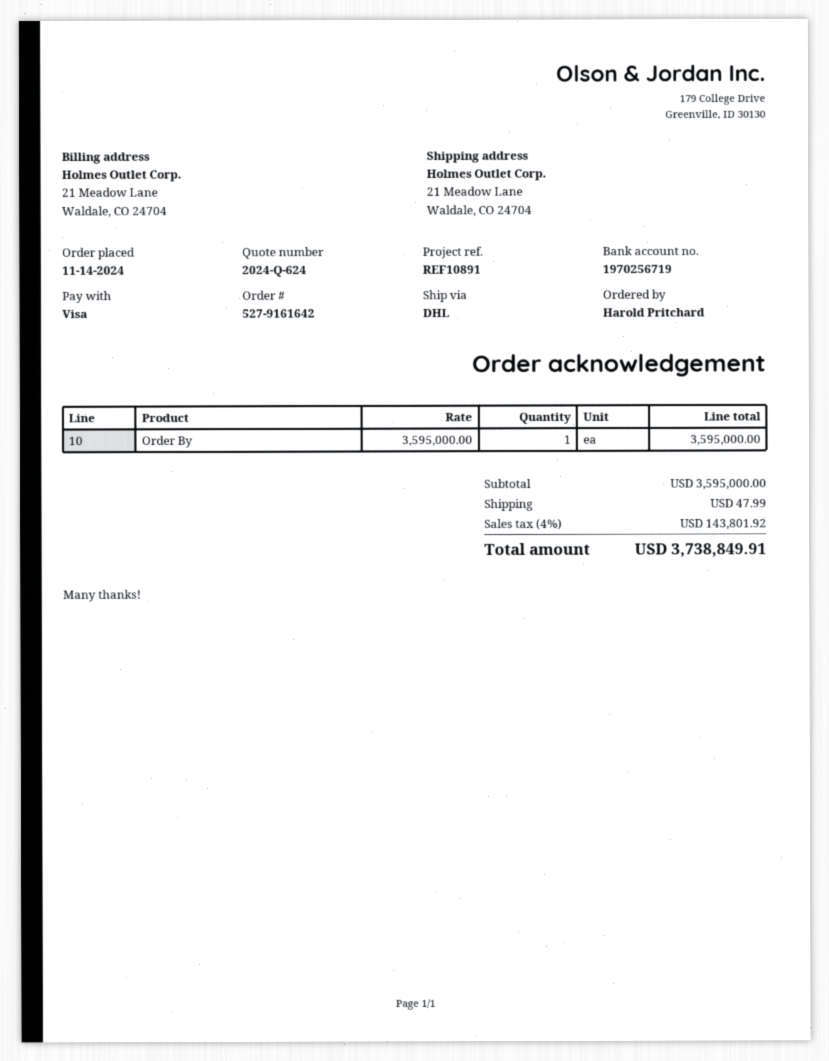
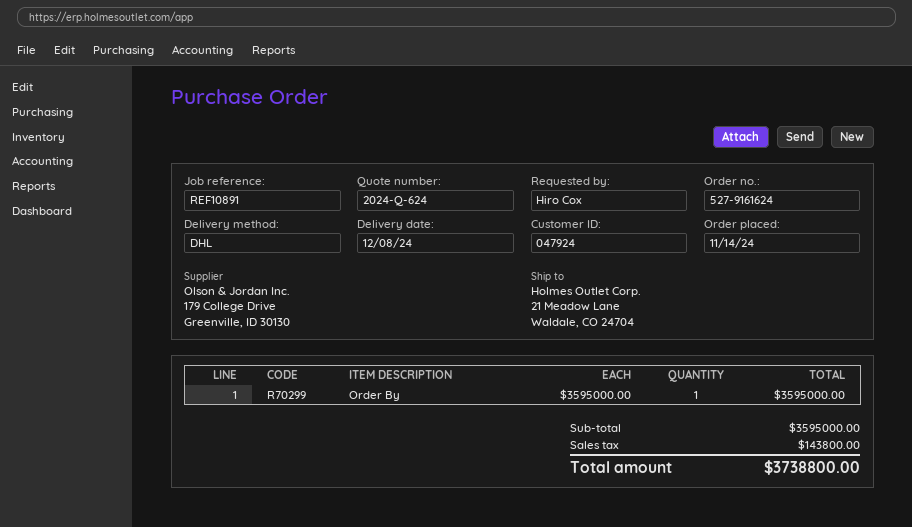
order number: 527-9161642 -> 527-9161624
ordered by: Harold Pritchard -> Hiro Cox
shipping: 47.99 -> none
tax: 143801.92 -> 143800.00
total: 3738849.91 -> 3738800.00

